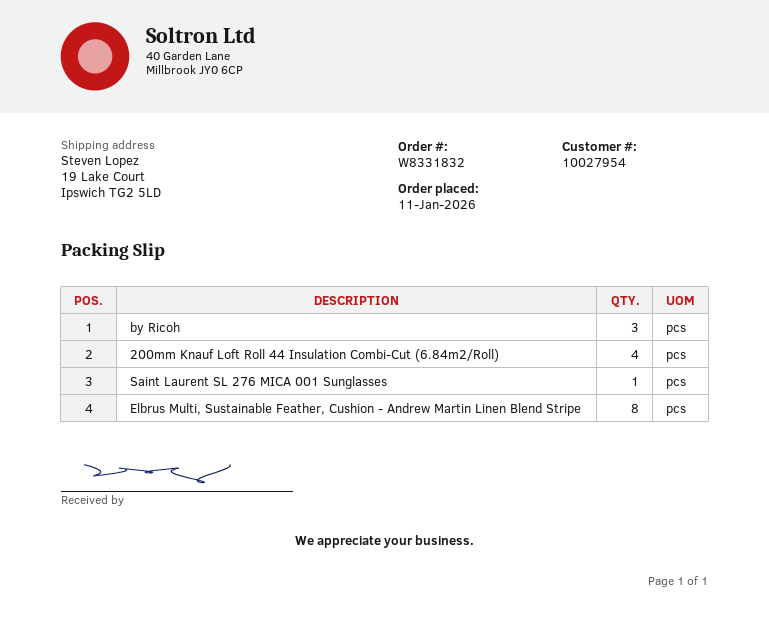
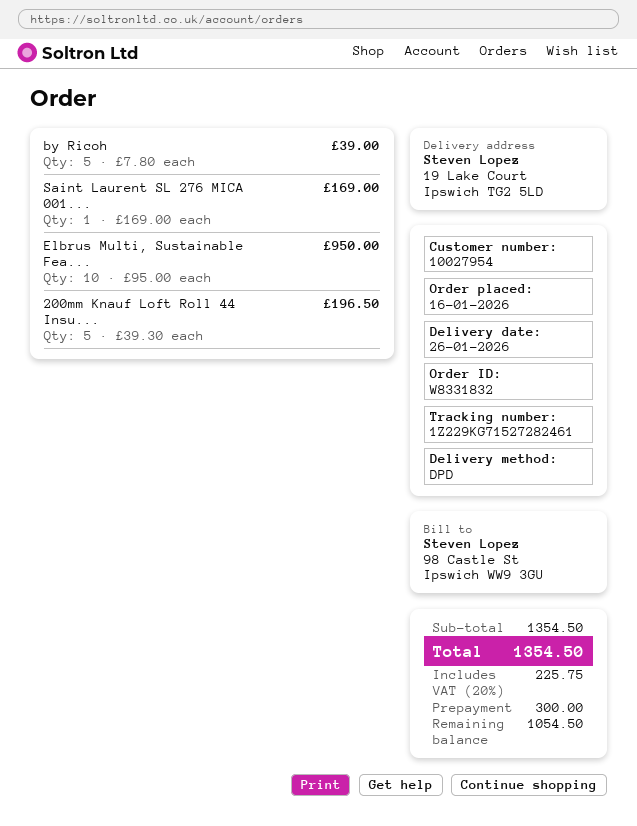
order date: 2026-01-11 -> 2026-01-16
by Ricoh: 3 -> 5
200mm Knauf Loft Roll 44 Insulation Combi-Cut (6.84m2/Roll): 4 -> 5
Elbrus Multi, Sustainable Feather, Cushion - Andrew Martin Linen Blend Stripe: 8 -> 10

